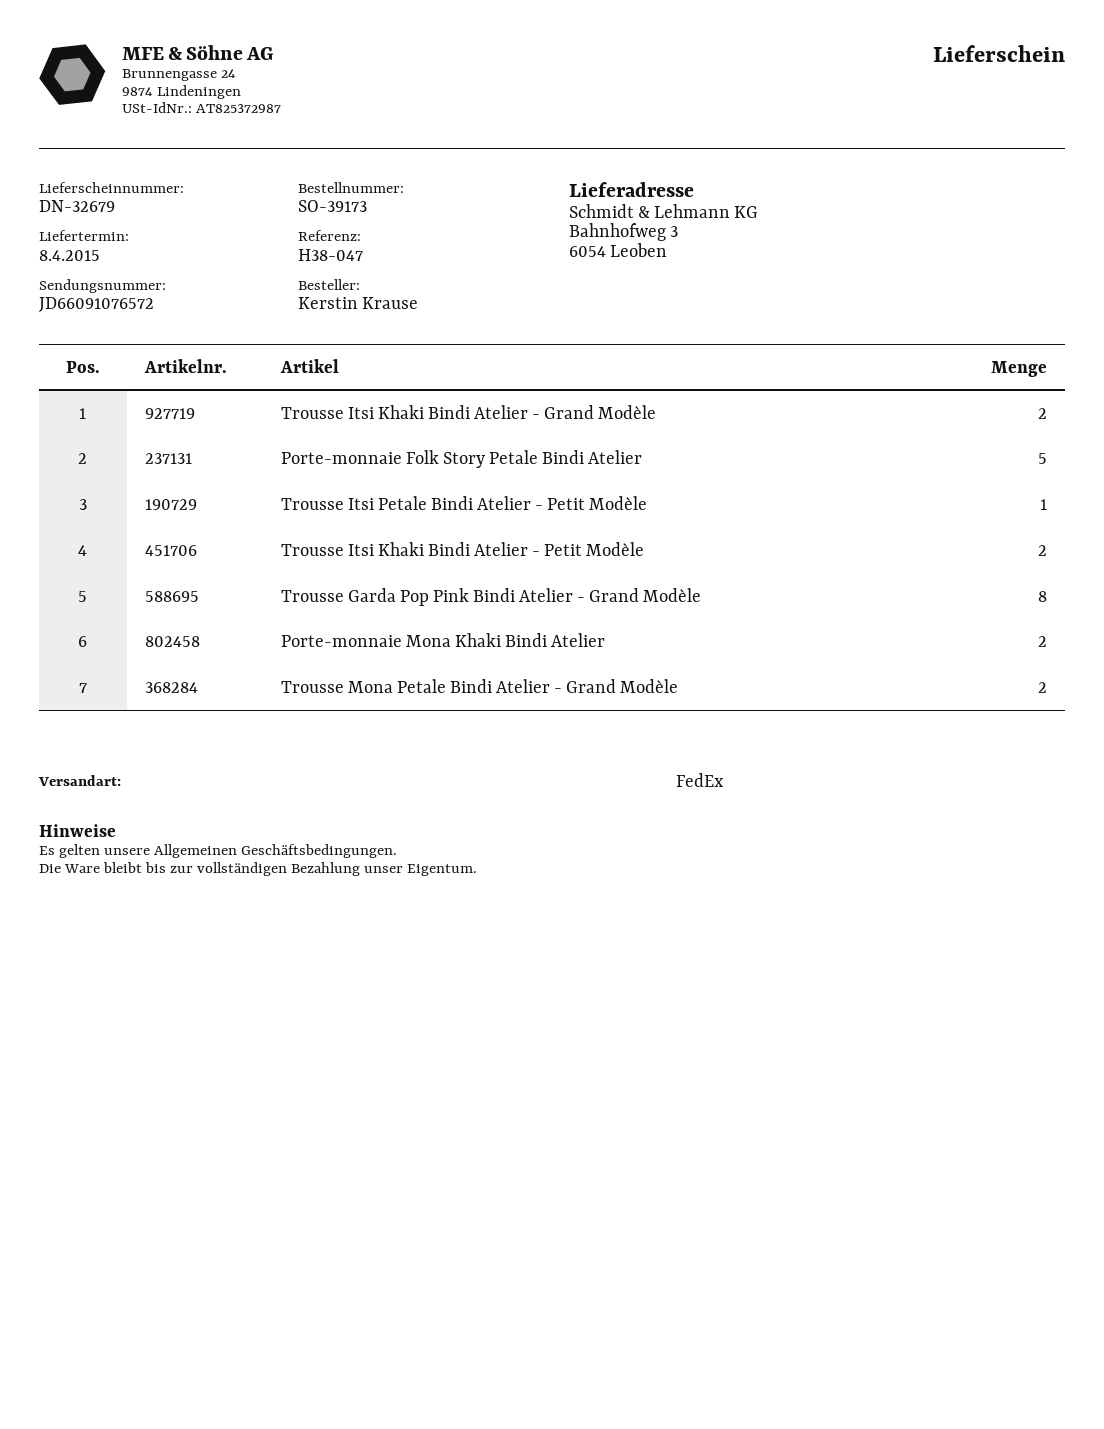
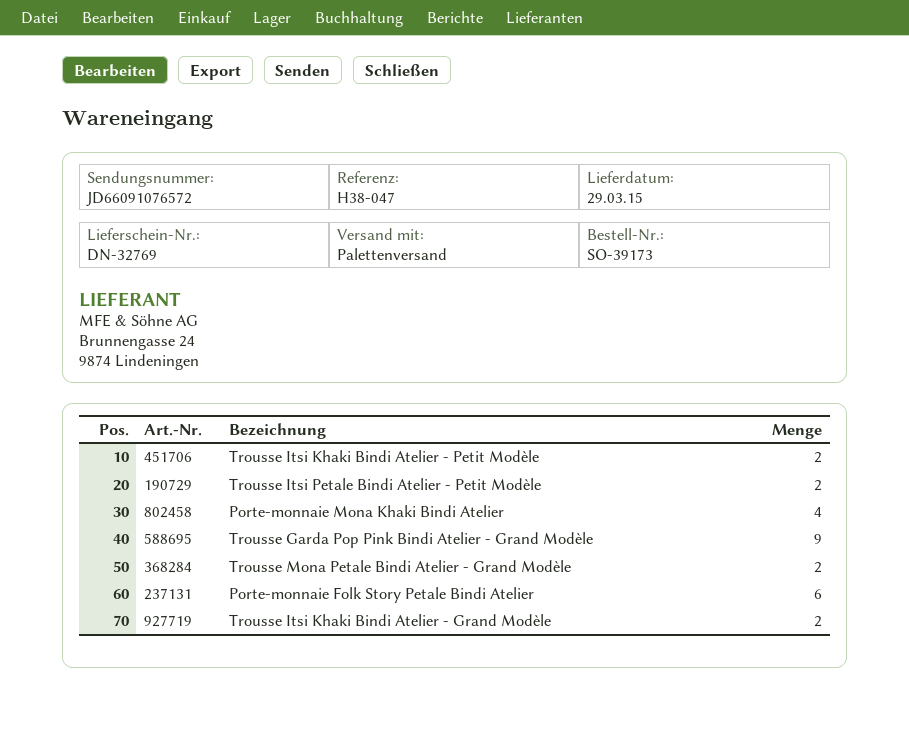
delivery note number: DN-32679 -> DN-32769
delivery date: 2015-04-08 -> 2015-03-29
shipping method: FedEx -> pallet freight
Porte-monnaie Folk Story Petale Bindi Atelier: 5 -> 6
Trousse Itsi Petale Bindi Atelier - Petit Modèle: 1 -> 2
Trousse Garda Pop Pink Bindi Atelier - Grand Modèle: 8 -> 9
Porte-monnaie Mona Khaki Bindi Atelier: 2 -> 4

